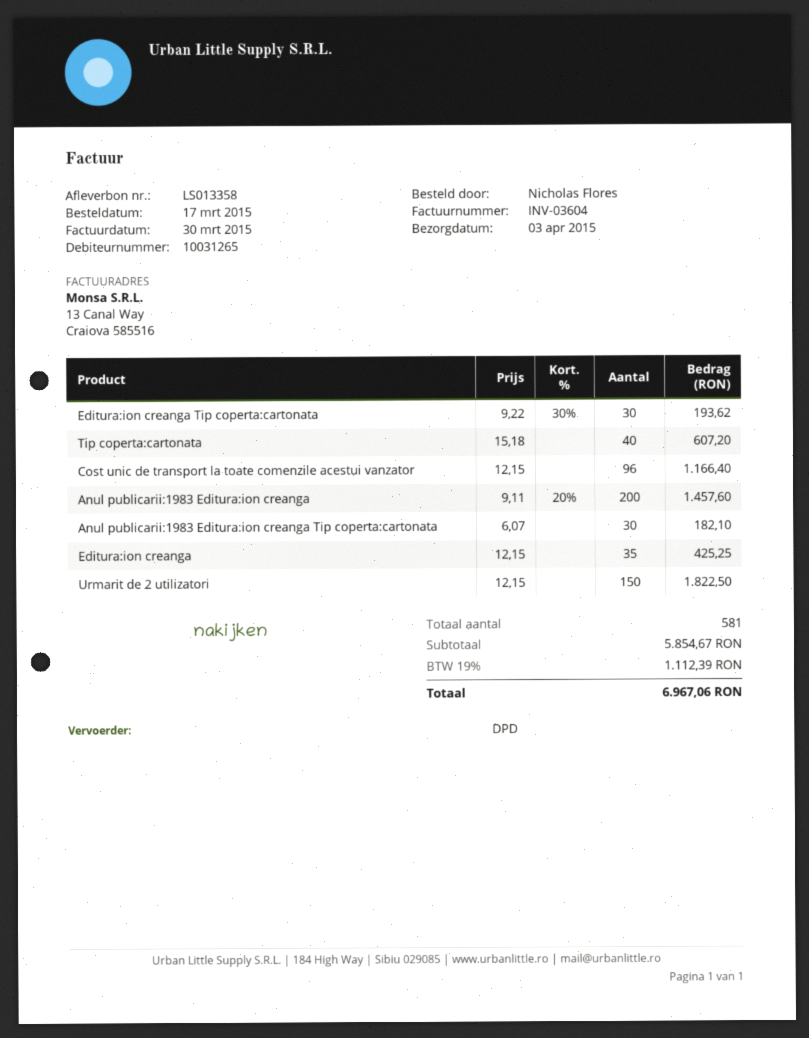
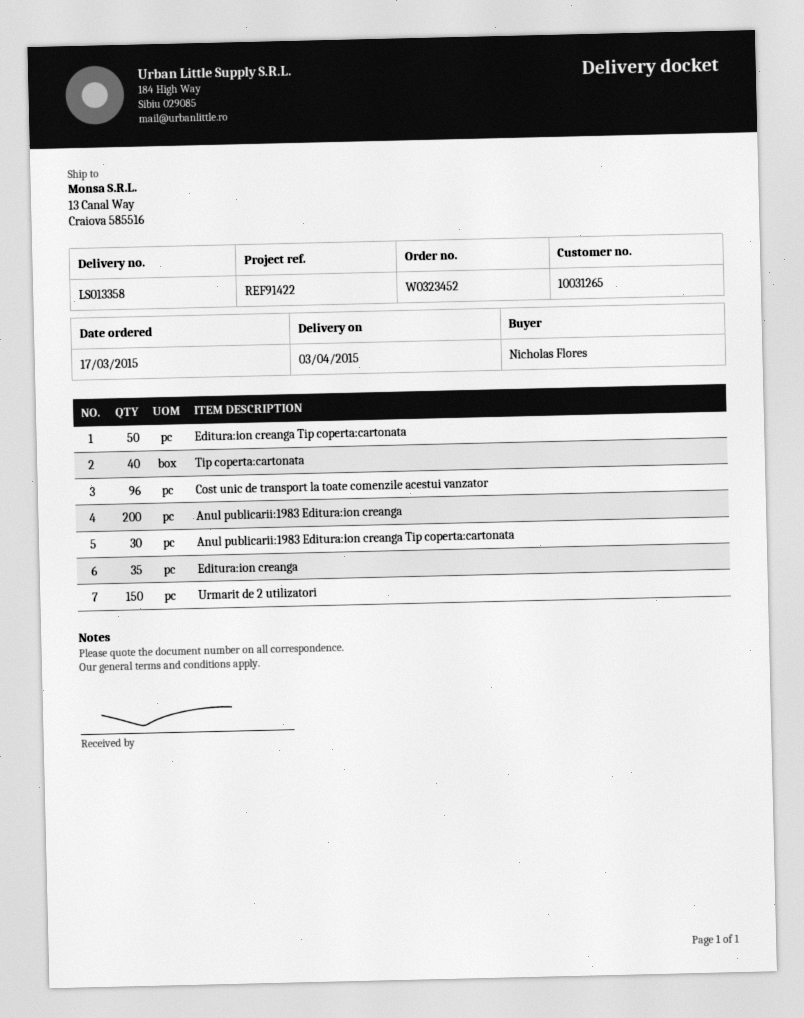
Editura:ion creanga Tip coperta:cartonata: 30 -> 50

